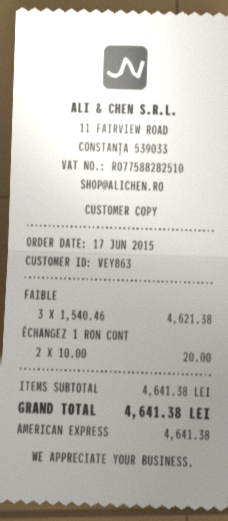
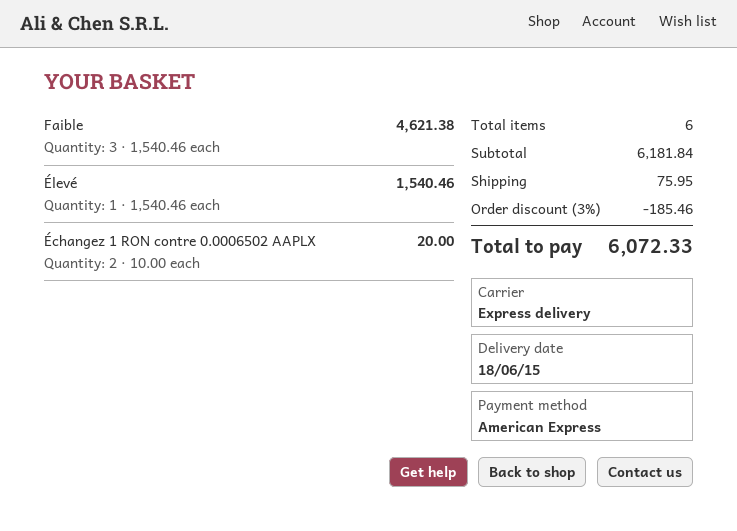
Élevé: none -> 1 x 1540.46 = 1540.46
subtotal: 4641.38 -> 6181.84
discount: none -> 3% = 185.46
shipping: none -> 75.95
total: 4641.38 -> 6072.33

